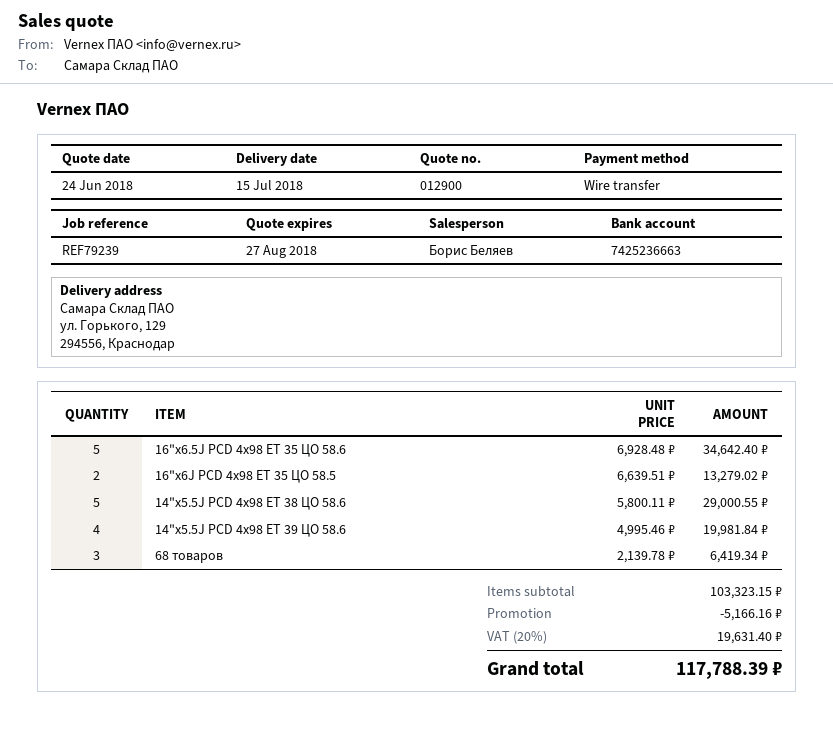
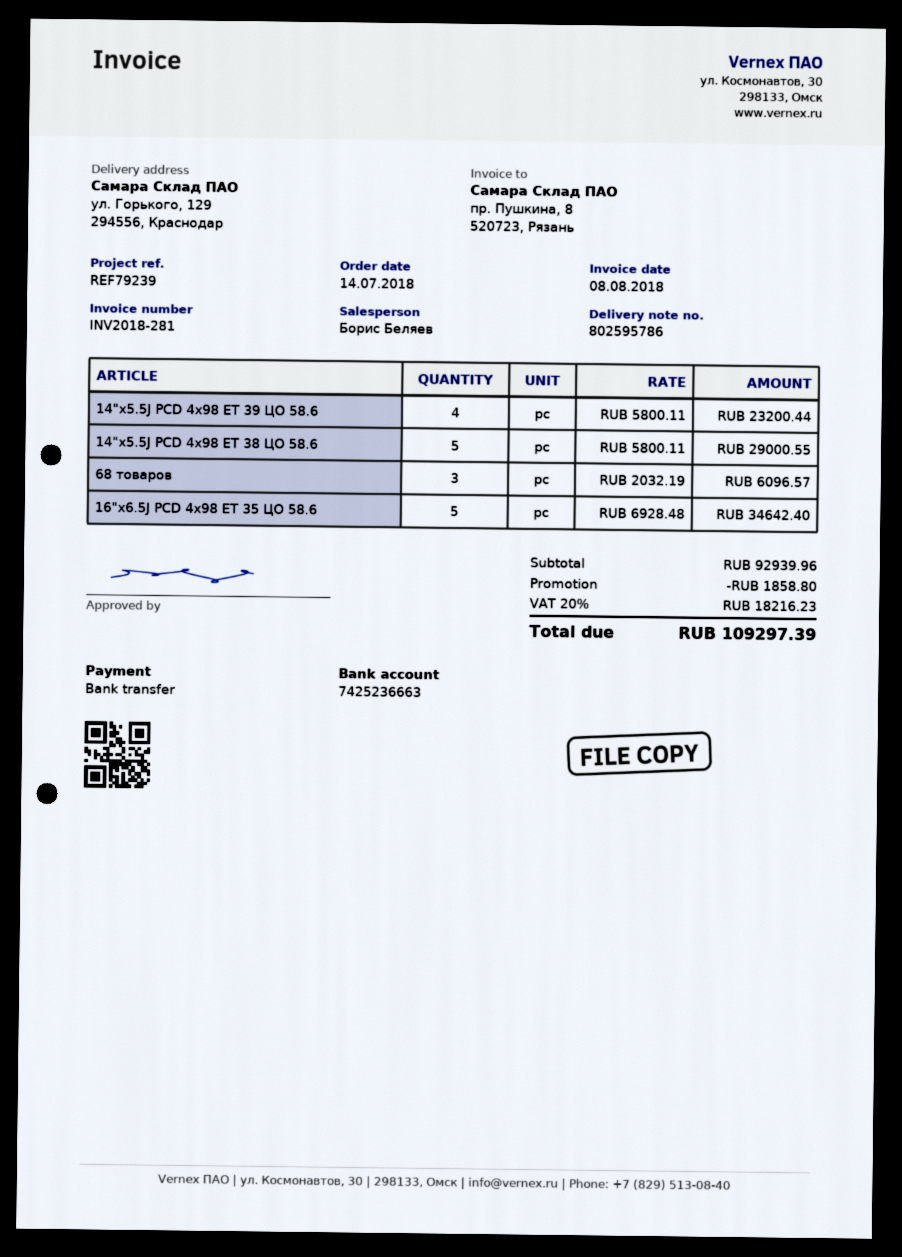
16"x6J PCD 4x98 ЕТ 35 ЦО 58.5: 2 x 6639.51 = 13279.02 -> none
14"x5.5J PCD 4x98 ЕТ 39 ЦО 58.6: 4 x 4995.46 = 19981.84 -> 4 x 5800.11 = 23200.44
68 товаров: 3 x 2139.78 = 6419.34 -> 3 x 2032.19 = 6096.57
subtotal: 103323.15 -> 92939.96
discount: 5166.16 -> 1858.80
tax: 20% = 19631.40 -> 20% = 18216.23
total: 117788.39 -> 109297.39

